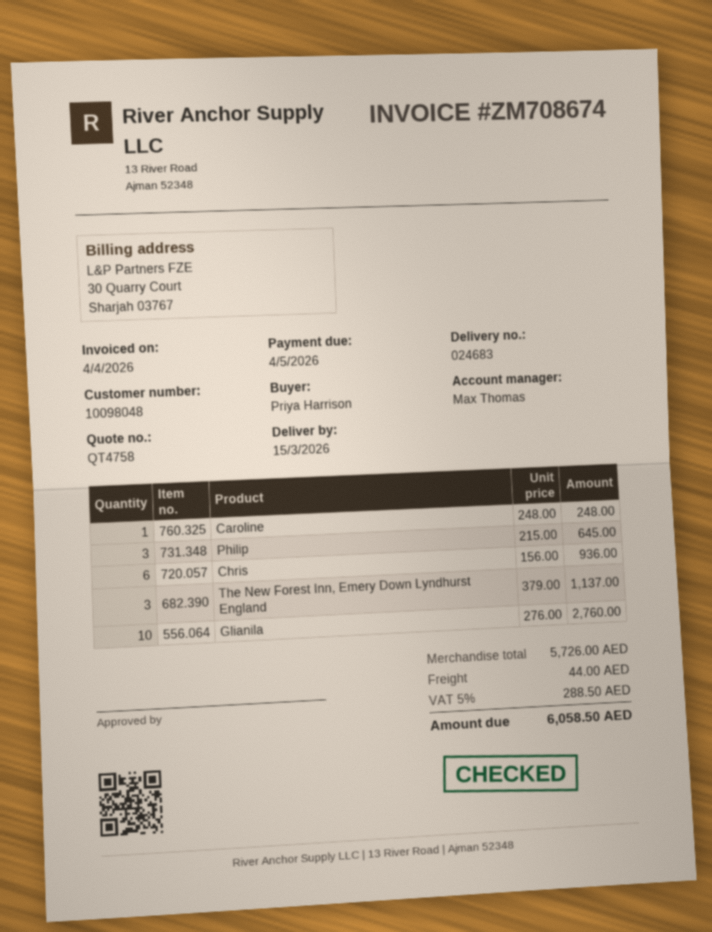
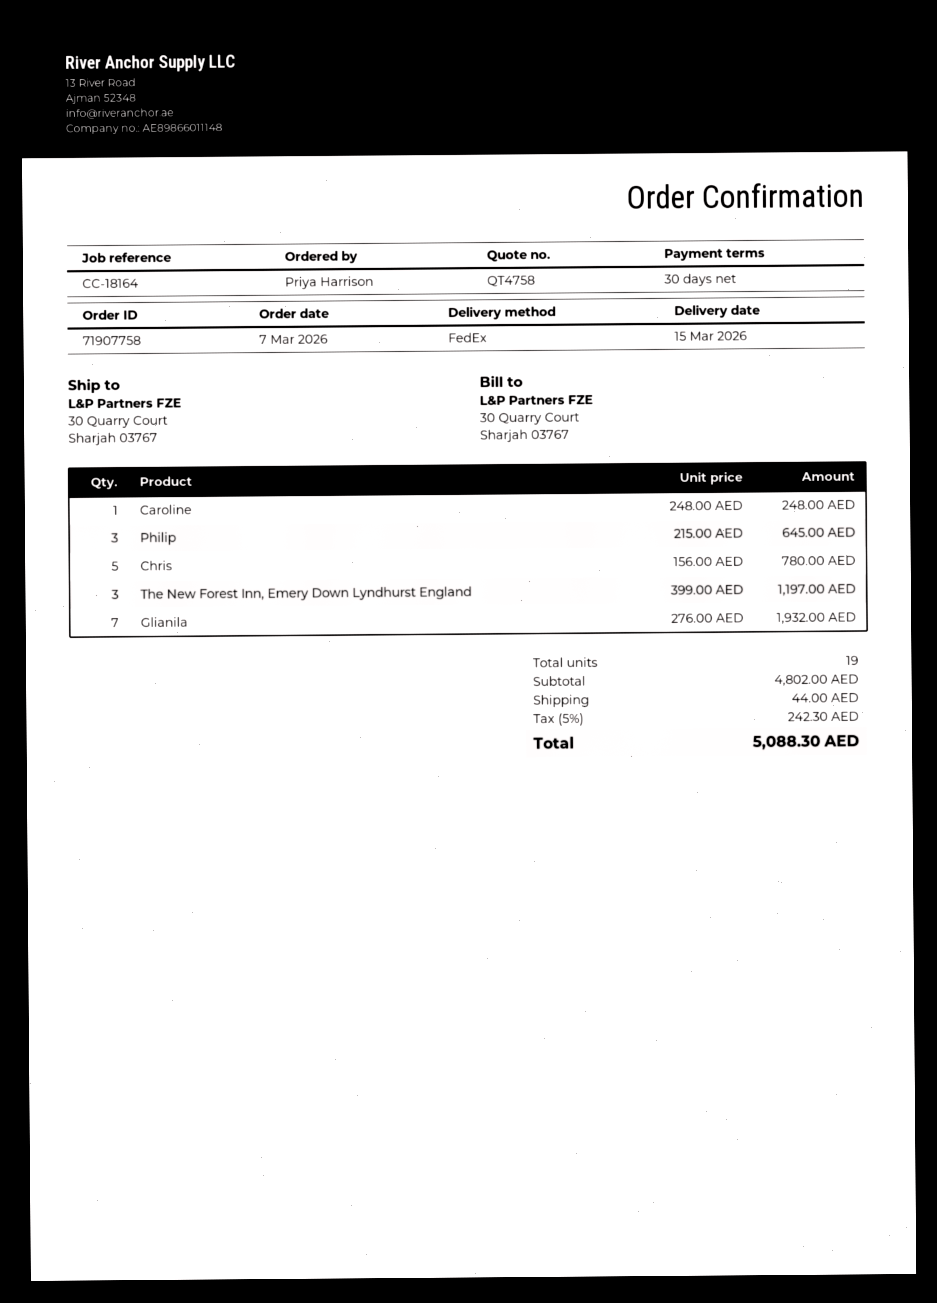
Chris: 6 x 156.00 = 936.00 -> 5 x 156.00 = 780.00
The New Forest Inn, Emery Down Lyndhurst England: 3 x 379.00 = 1137.00 -> 3 x 399.00 = 1197.00
Glianila: 10 x 276.00 = 2760.00 -> 7 x 276.00 = 1932.00
subtotal: 5726.00 -> 4802.00
tax: 5% = 288.50 -> 5% = 242.30
total: 6058.50 -> 5088.30

